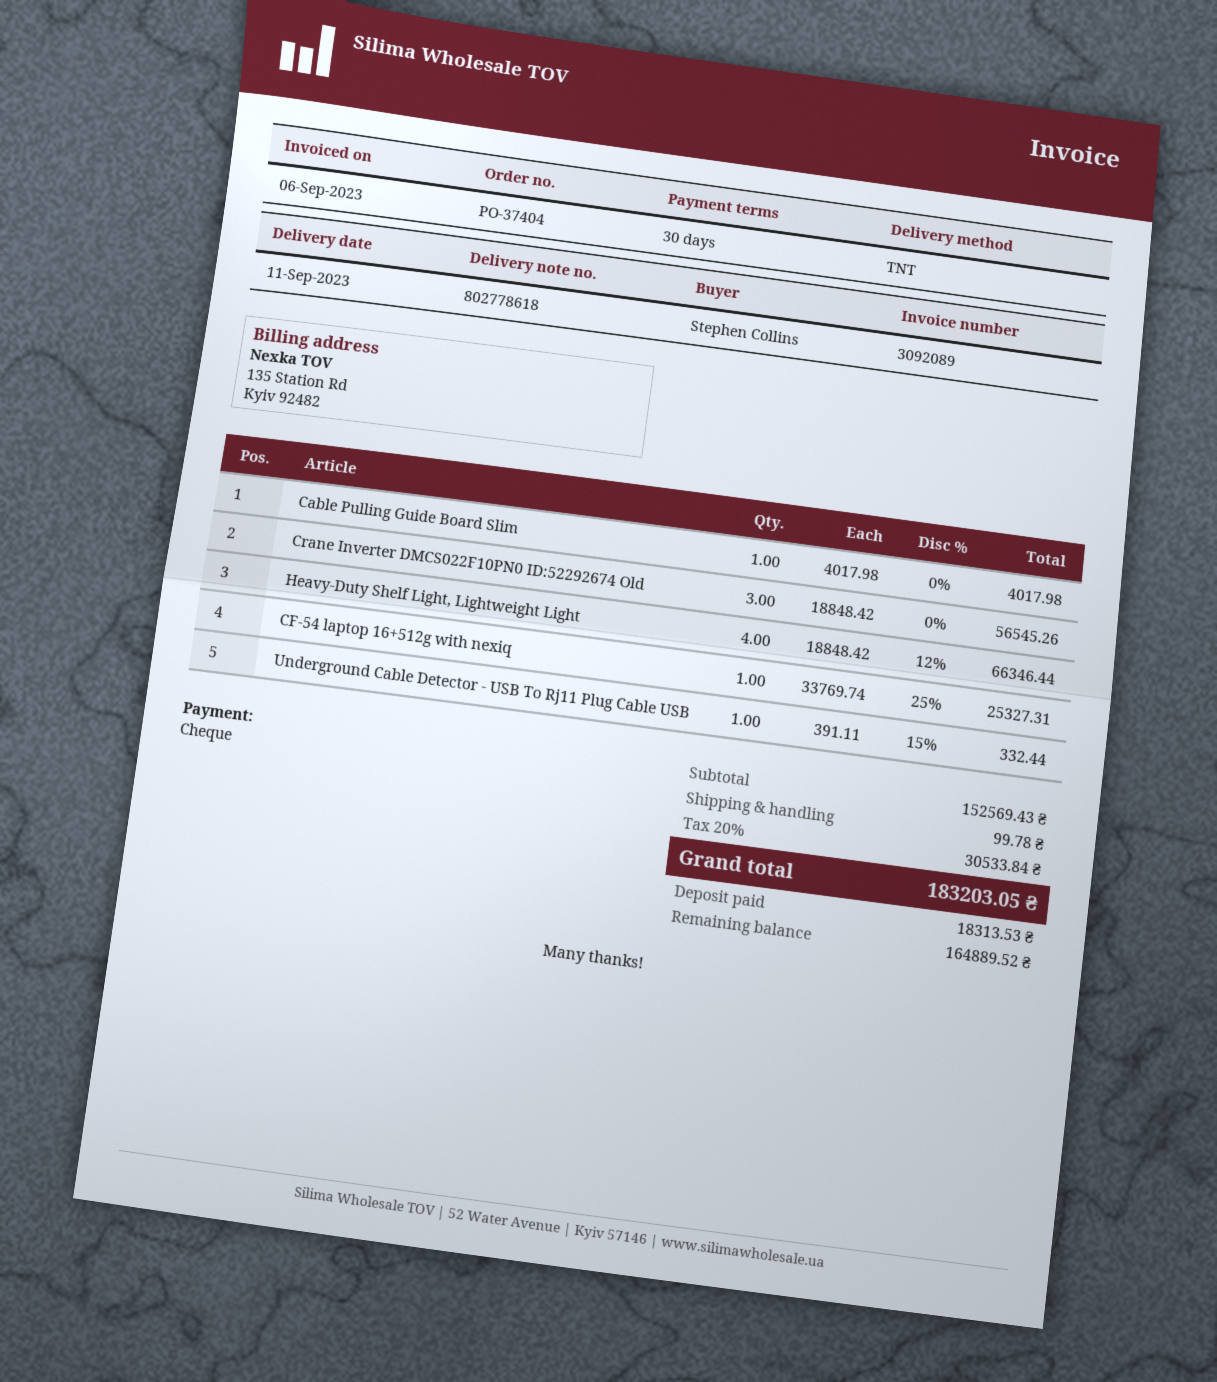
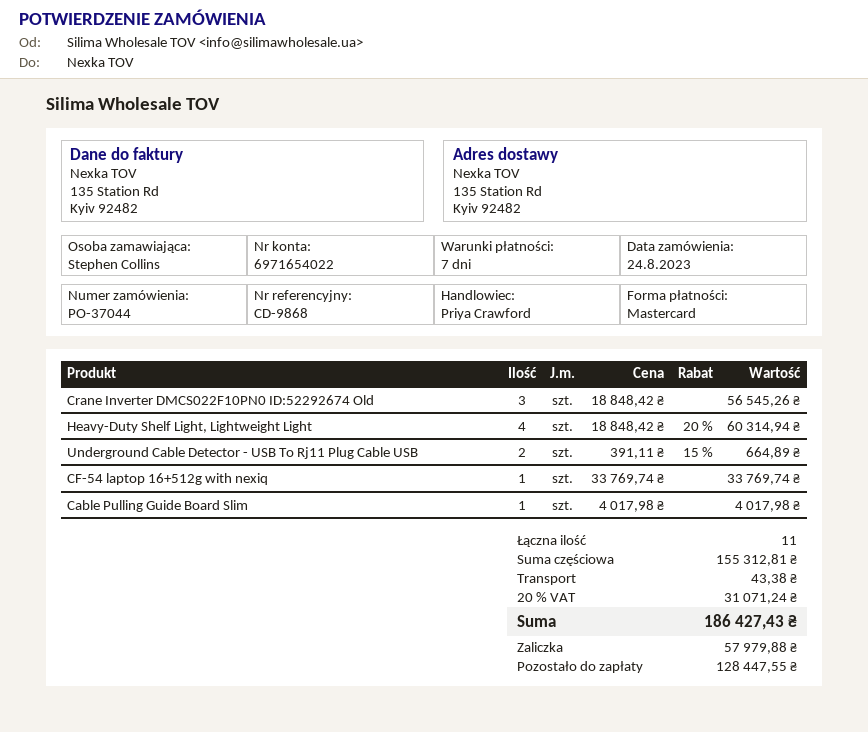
order number: PO-37404 -> PO-37044
payment terms: 30 days -> 7 days
payment method: cheque -> Mastercard
Heavy-Duty Shelf Light, Lightweight Light: 4 x 18848.42 - 12% = 66346.44 -> 4 x 18848.42 - 20% = 60314.94
CF-54 laptop 16+512g with nexiq: 1 x 33769.74 - 25% = 25327.31 -> 1 x 33769.74 = 33769.74
Underground Cable Detector - USB To Rj11 Plug Cable USB: 1 x 391.11 - 15% = 332.44 -> 2 x 391.11 - 15% = 664.89
subtotal: 152569.43 -> 155312.81
shipping: 99.78 -> 43.38
tax: 20% = 30533.84 -> 20% = 31071.24
total: 183203.05 -> 186427.43
deposit: 18313.53 -> 57979.88
balance: 164889.52 -> 128447.55

